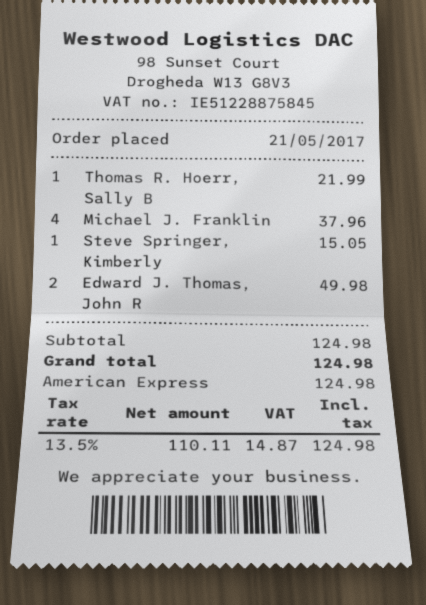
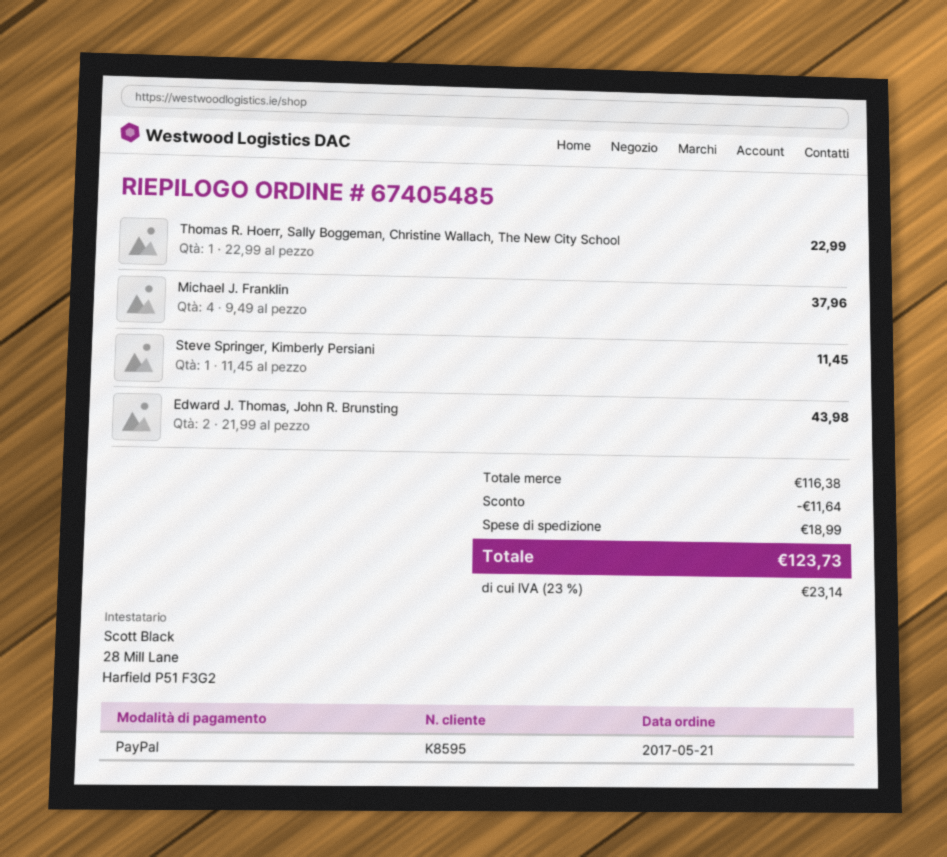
payment method: American Express -> PayPal
Thomas R. Hoerr, Sally B: 1 for 21.99 -> 1 for 22.99
Steve Springer, Kimberly: 1 for 15.05 -> 1 for 11.45
Edward J. Thomas, John R: 2 for 49.98 -> 2 for 43.98
subtotal: 124.98 -> 116.38
discount: none -> 11.64
shipping: none -> 18.99
tax: 13.5% = 14.87 -> 23% = 23.14
total: 124.98 -> 123.73

